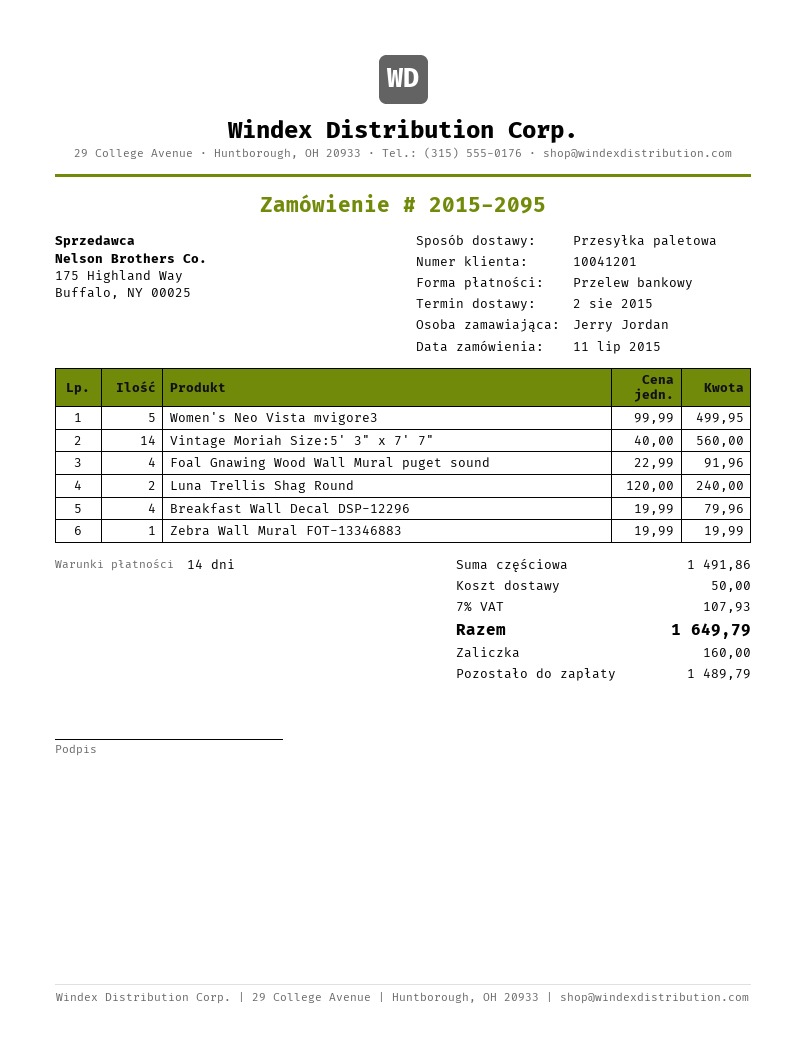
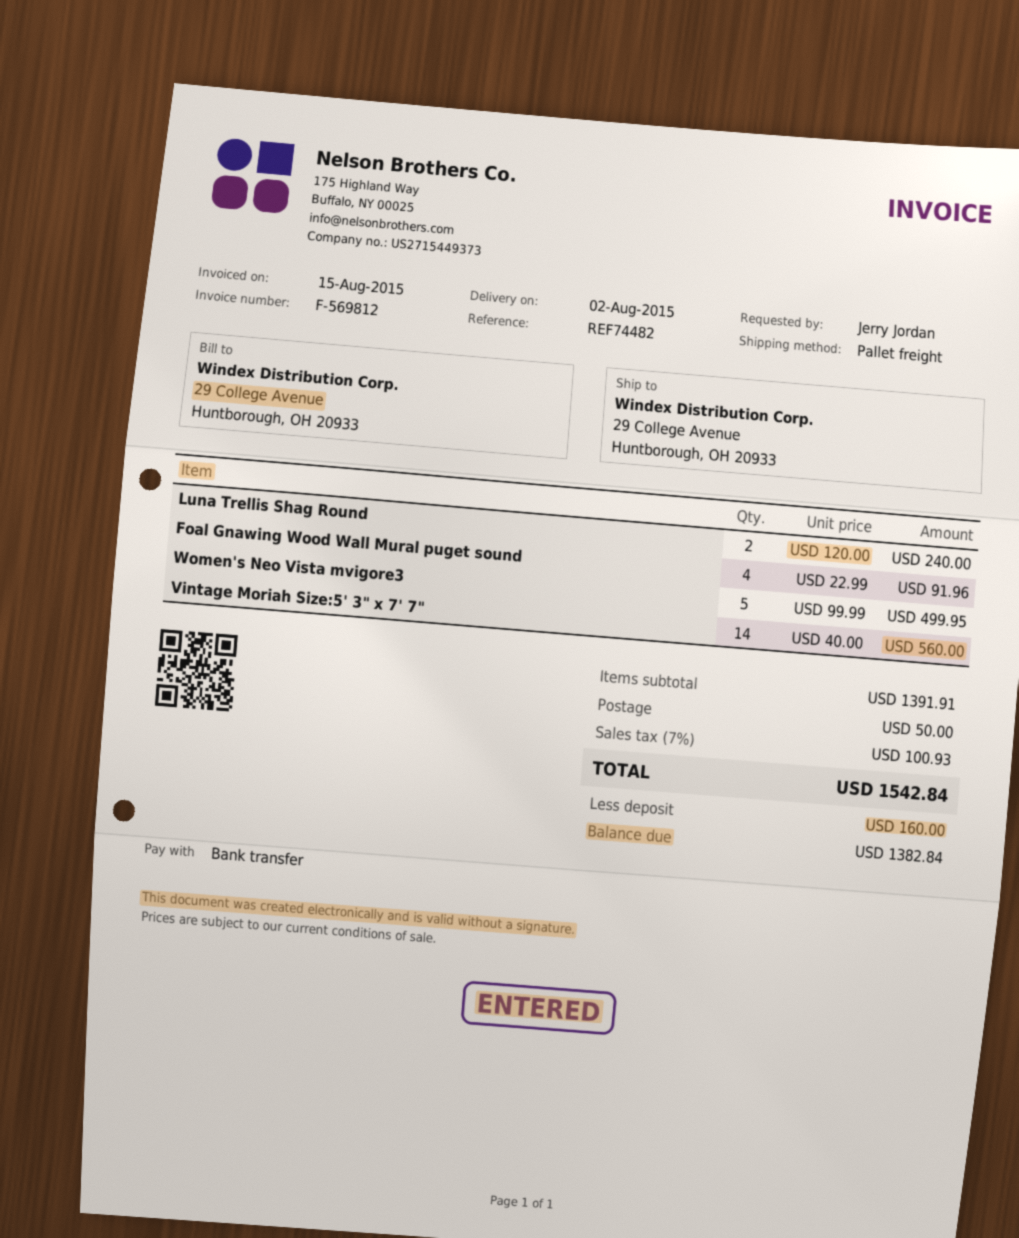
Breakfast Wall Decal DSP-12296: 4 x 19.99 = 79.96 -> none
Zebra Wall Mural FOT-13346883: 1 x 19.99 = 19.99 -> none
subtotal: 1491.86 -> 1391.91
tax: 7% = 107.93 -> 7% = 100.93
total: 1649.79 -> 1542.84
balance: 1489.79 -> 1382.84

